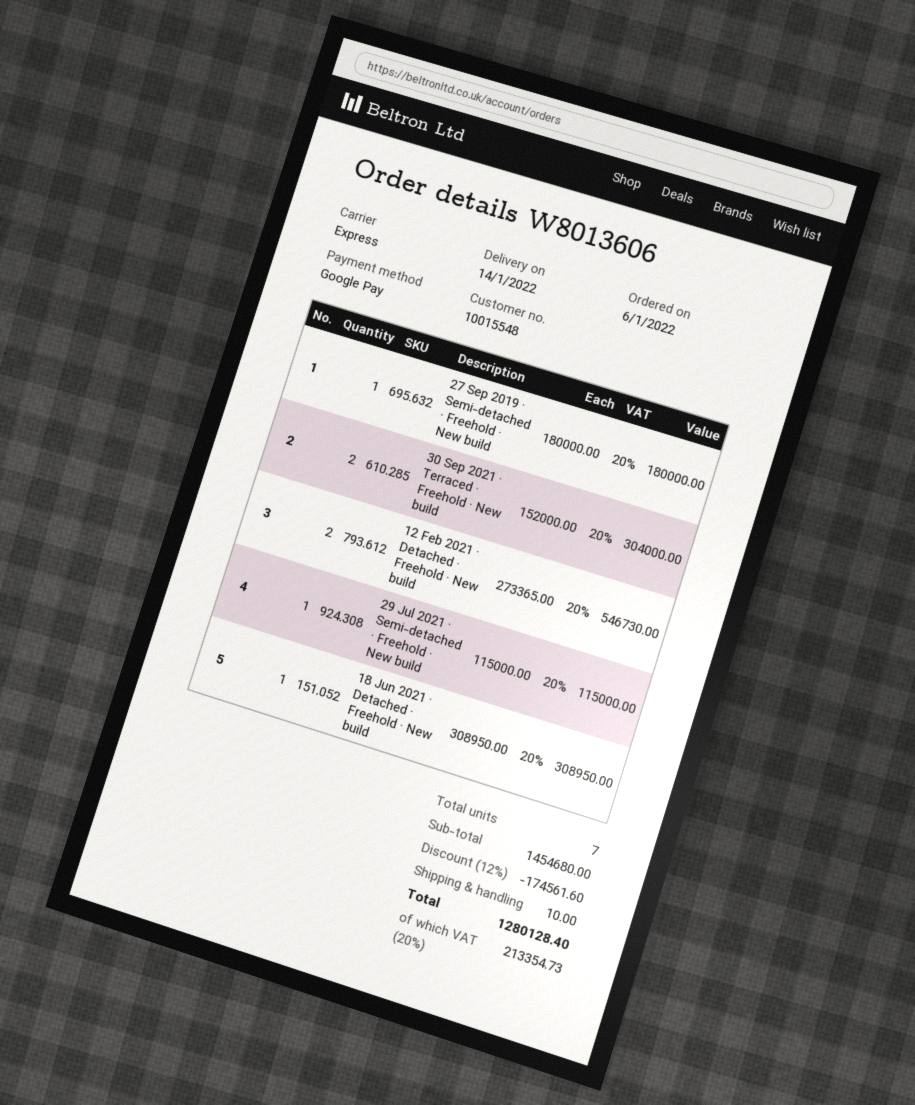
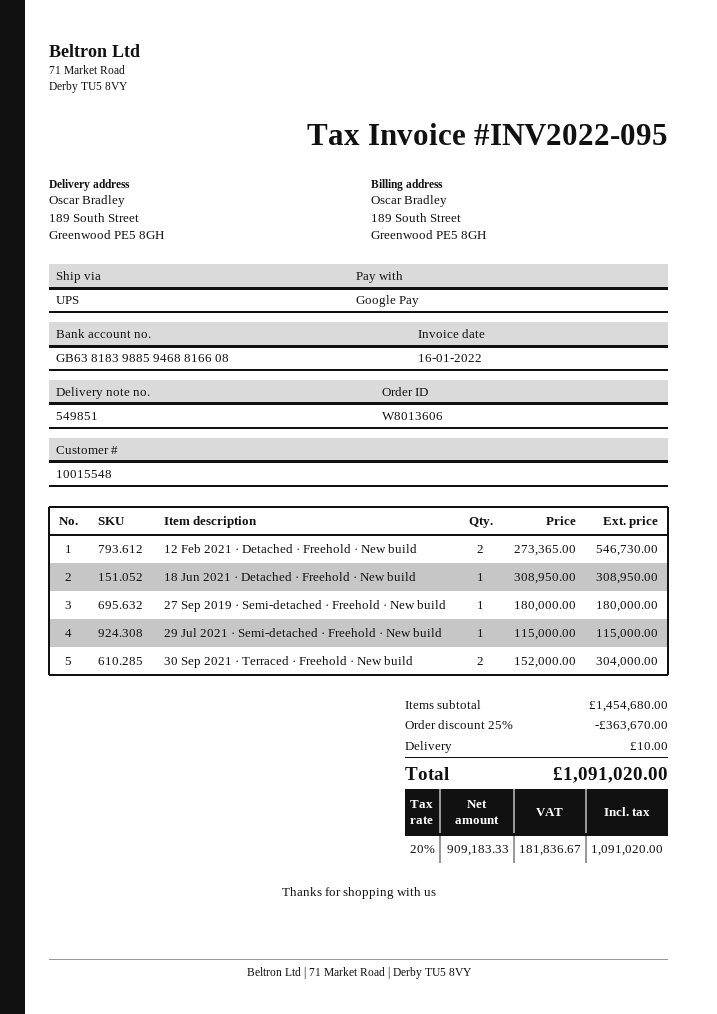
shipping method: express -> UPS
discount: 12% = 174561.60 -> 25% = 363670.00
tax: 20% = 213354.73 -> 20% = 181836.67
total: 1280128.40 -> 1091020.00

